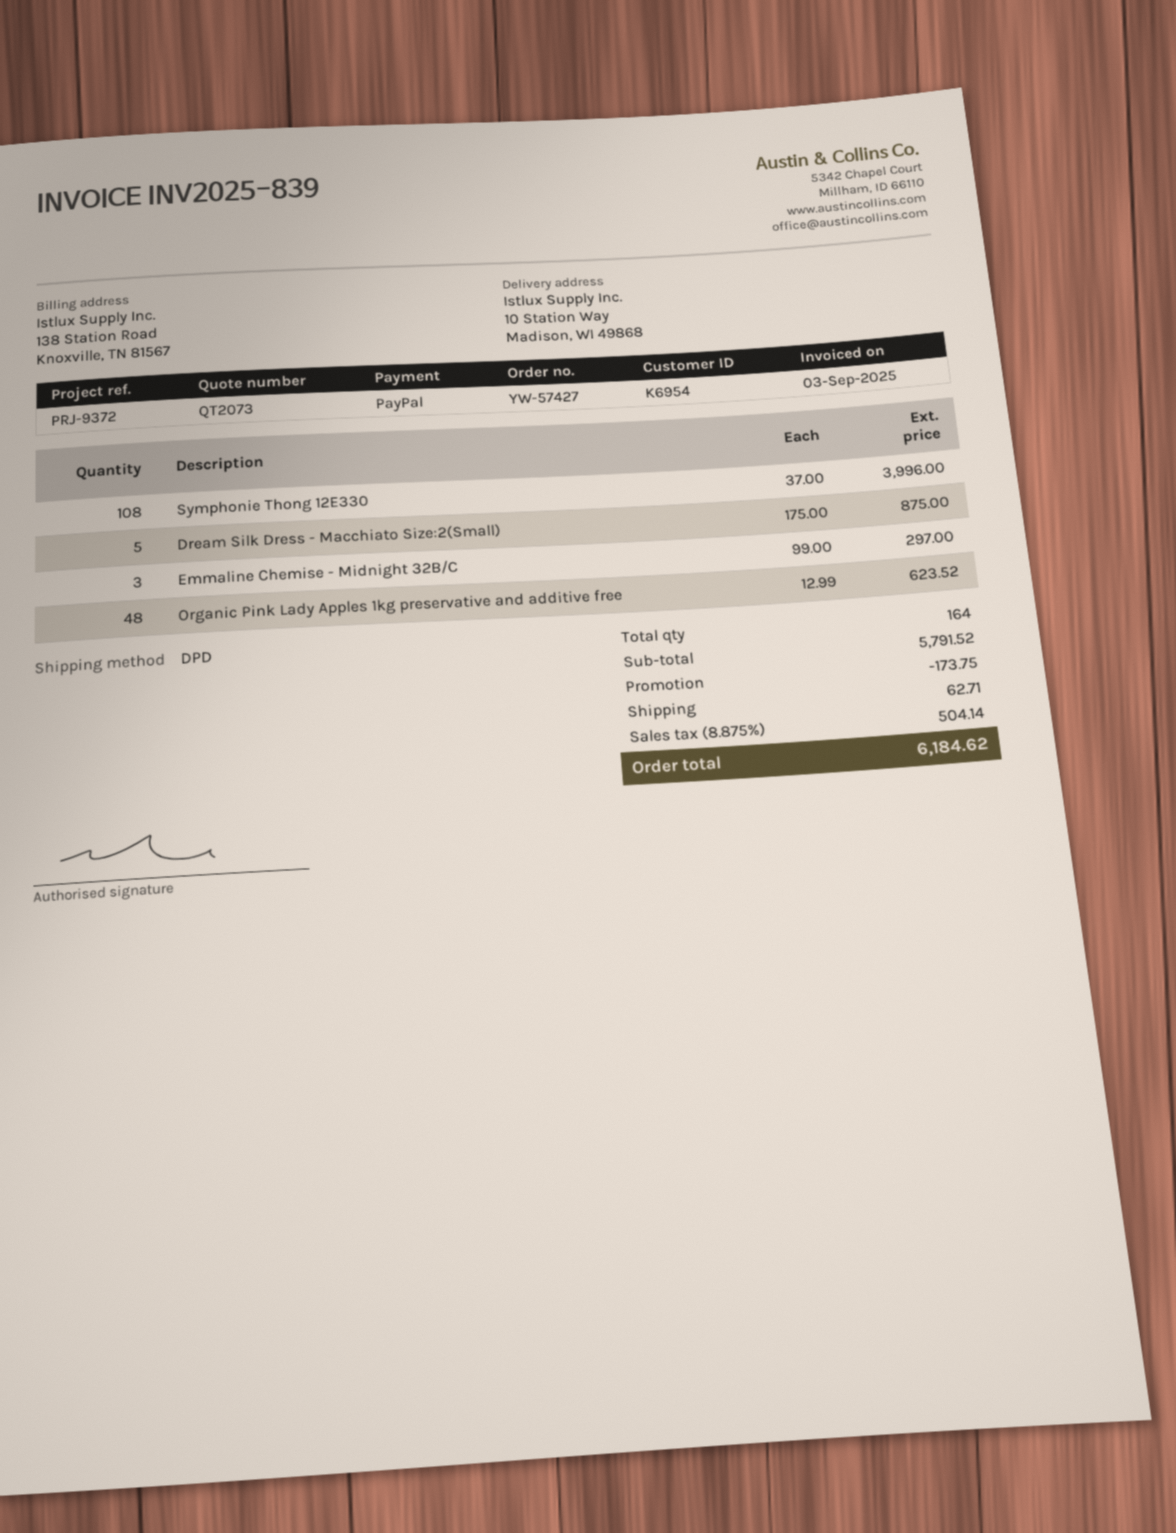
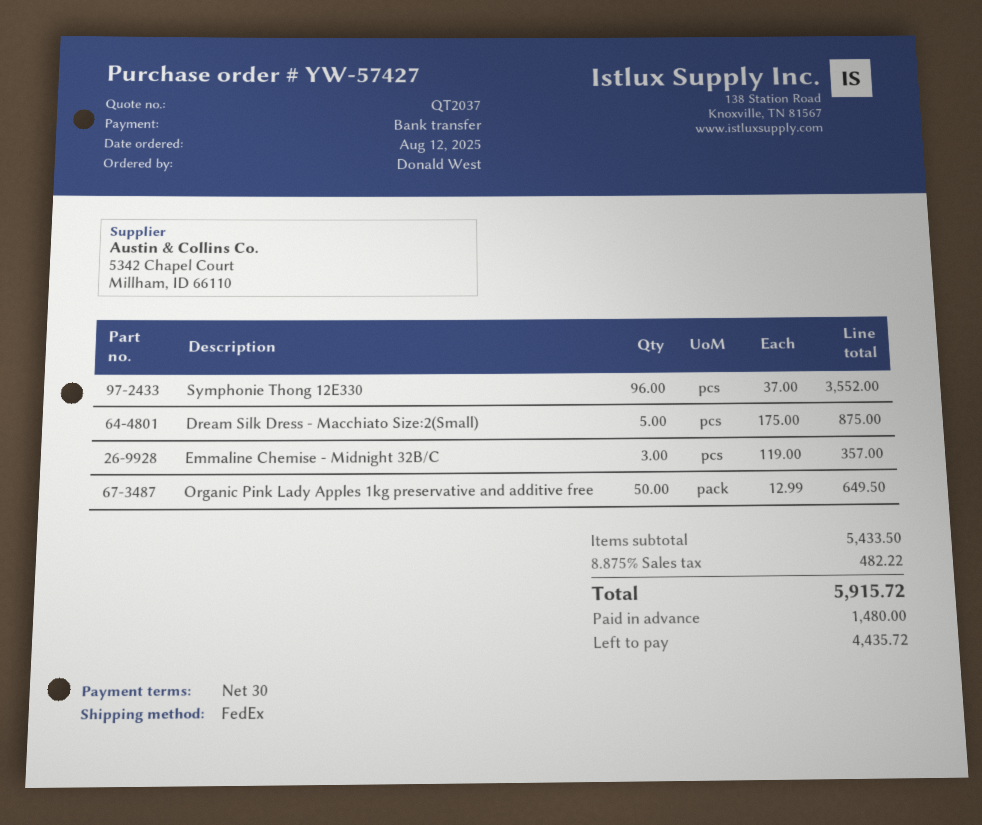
quote number: QT2073 -> QT2037
payment method: PayPal -> bank transfer
shipping method: DPD -> FedEx
Symphonie Thong 12E330: 108 x 37.00 = 3996.00 -> 96 x 37.00 = 3552.00
Emmaline Chemise - Midnight 32B/C: 3 x 99.00 = 297.00 -> 3 x 119.00 = 357.00
Organic Pink Lady Apples 1kg preservative and additive free: 48 x 12.99 = 623.52 -> 50 x 12.99 = 649.50
subtotal: 5791.52 -> 5433.50
discount: 173.75 -> none
shipping: 62.71 -> none
tax: 8.875% = 504.14 -> 8.875% = 482.22
total: 6184.62 -> 5915.72

